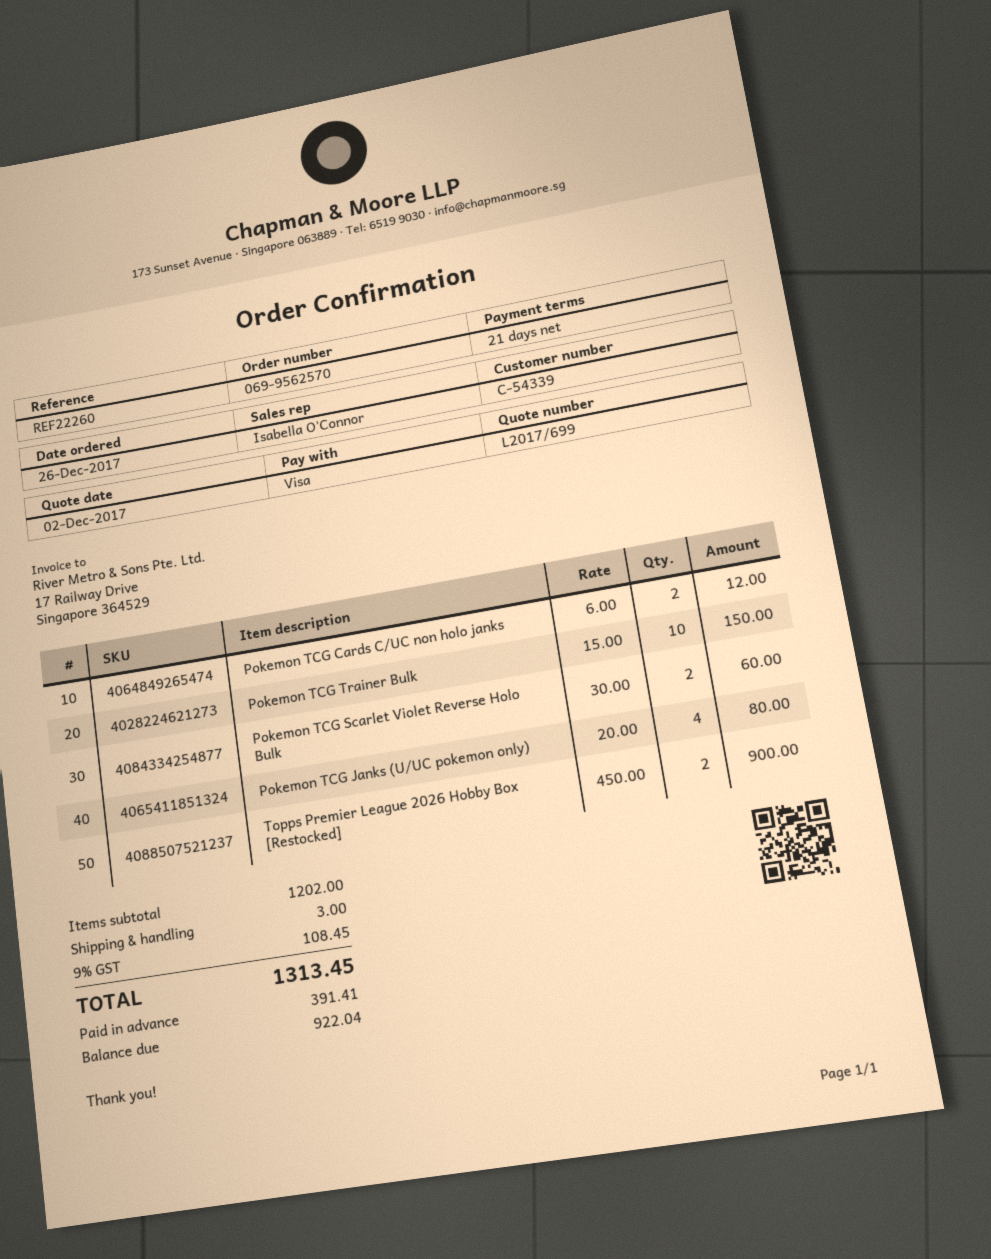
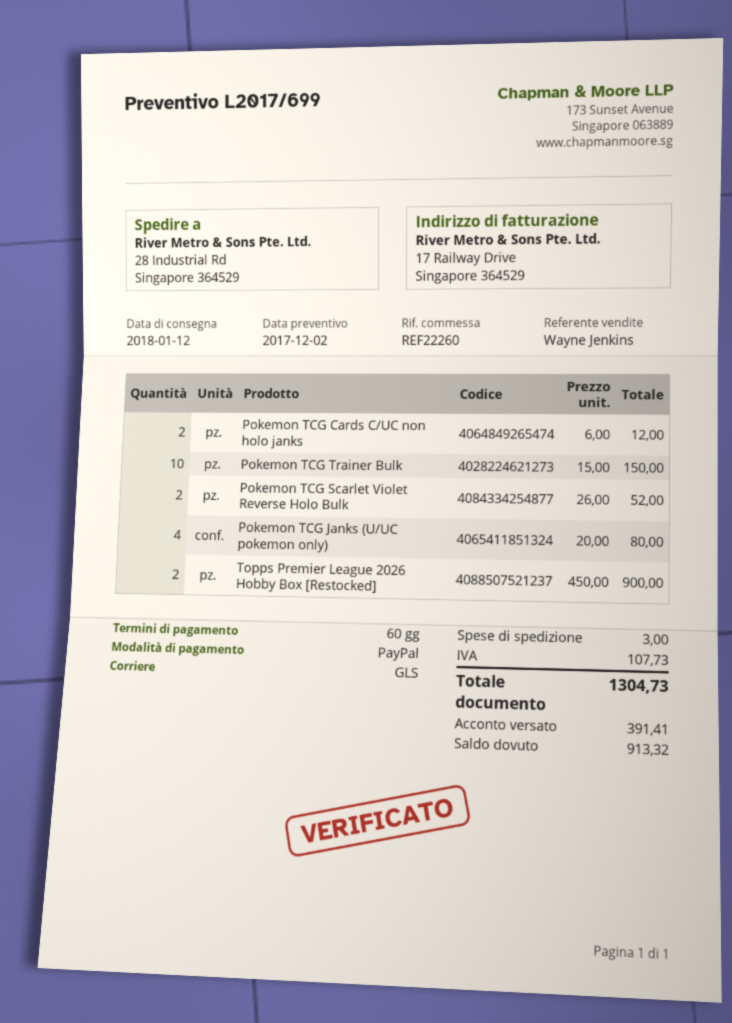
payment terms: 21 days -> 60 days
sales rep: Isabella O'Connor -> Wayne Jenkins
payment method: Visa -> PayPal
Pokemon TCG Scarlet Violet Reverse Holo Bulk: 2 x 30.00 = 60.00 -> 2 x 26.00 = 52.00
tax: 108.45 -> 107.73
total: 1313.45 -> 1304.73
balance: 922.04 -> 913.32

